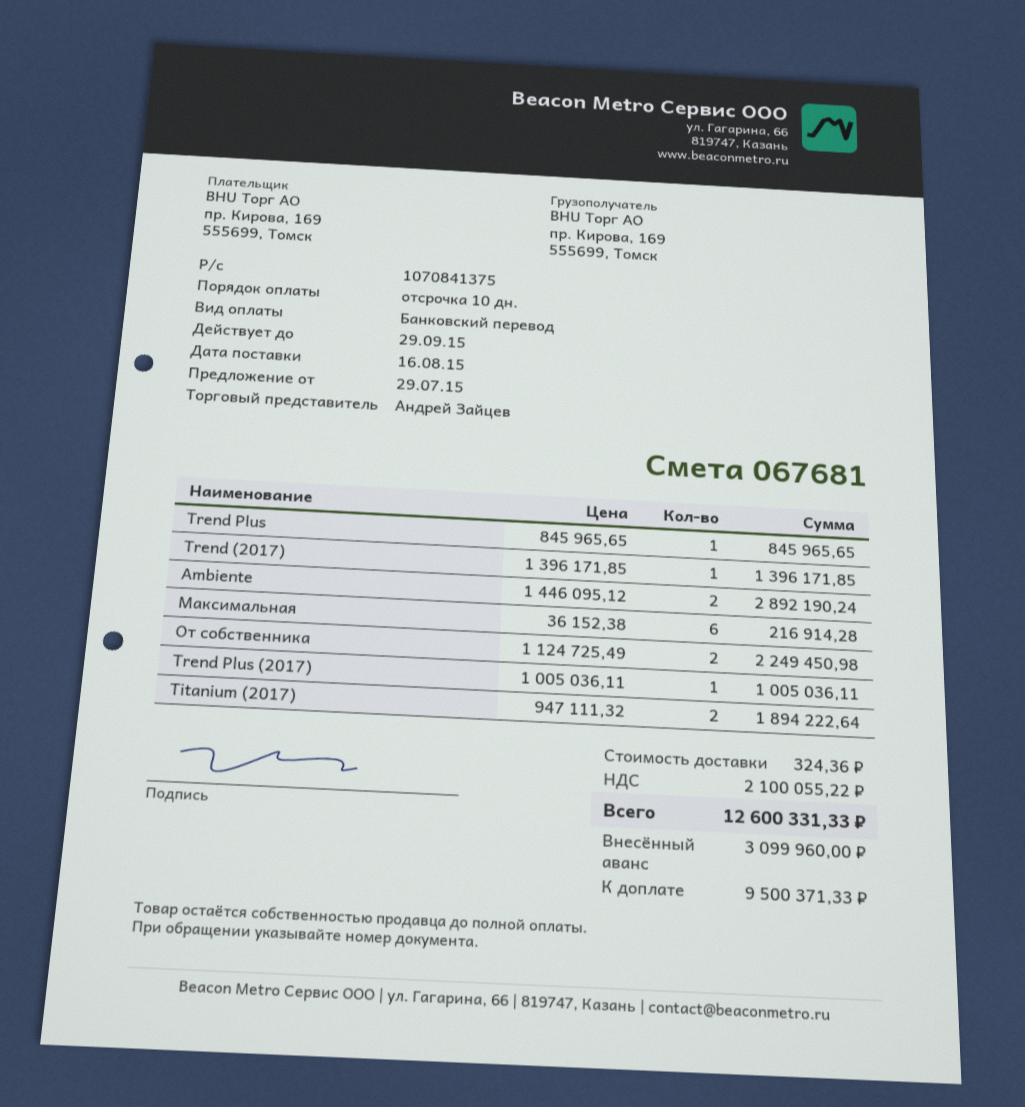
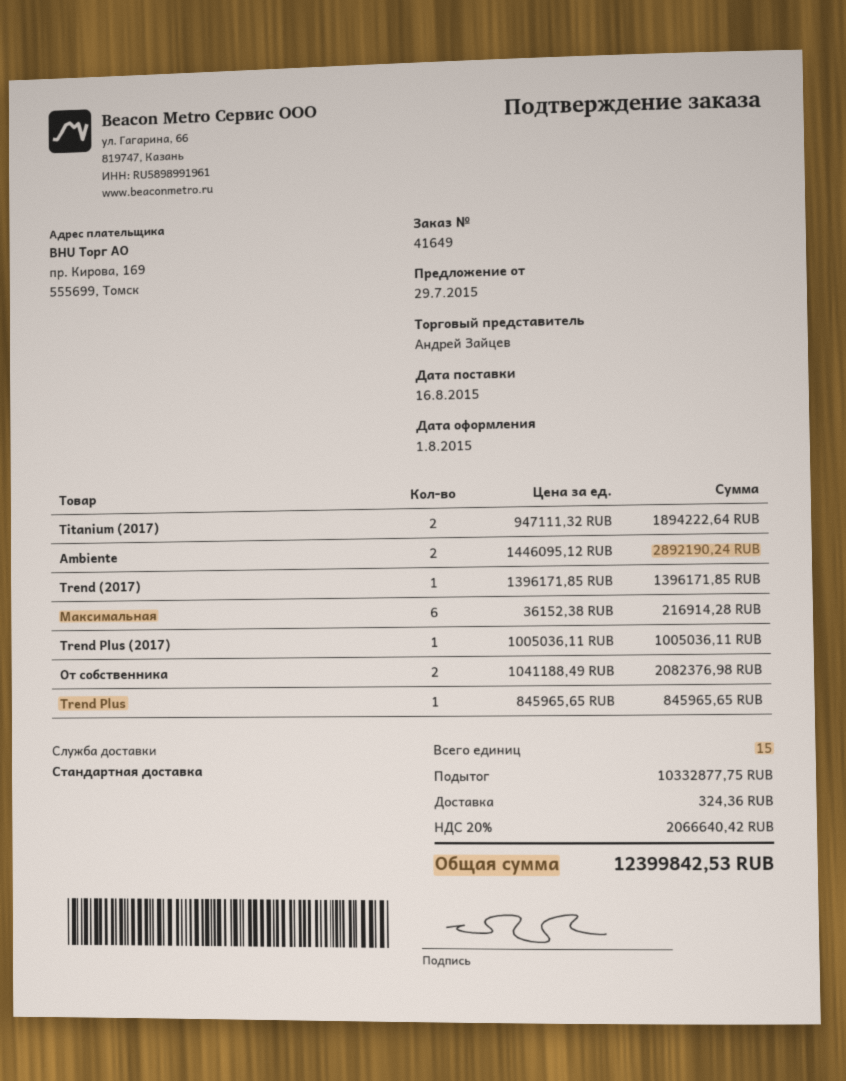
От собственника: 2 x 1124725.49 = 2249450.98 -> 2 x 1041188.49 = 2082376.98
tax: 2100055.22 -> 2066640.42
total: 12600331.33 -> 12399842.53

